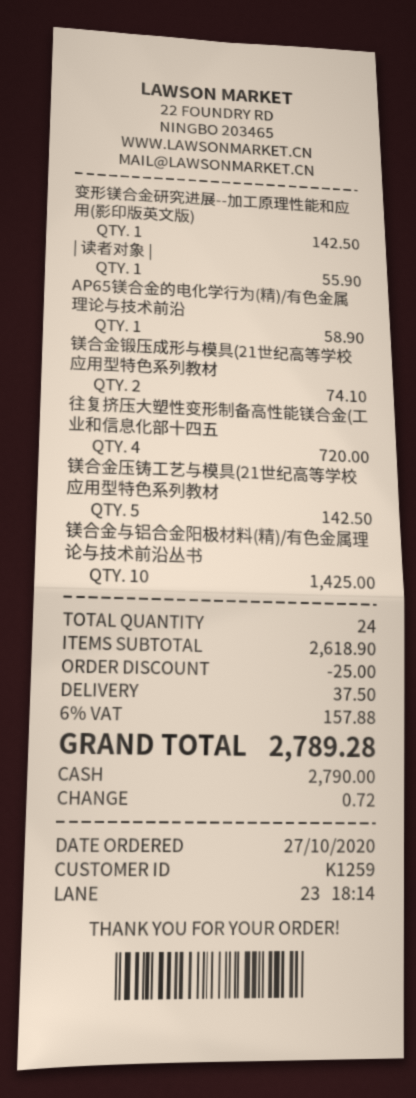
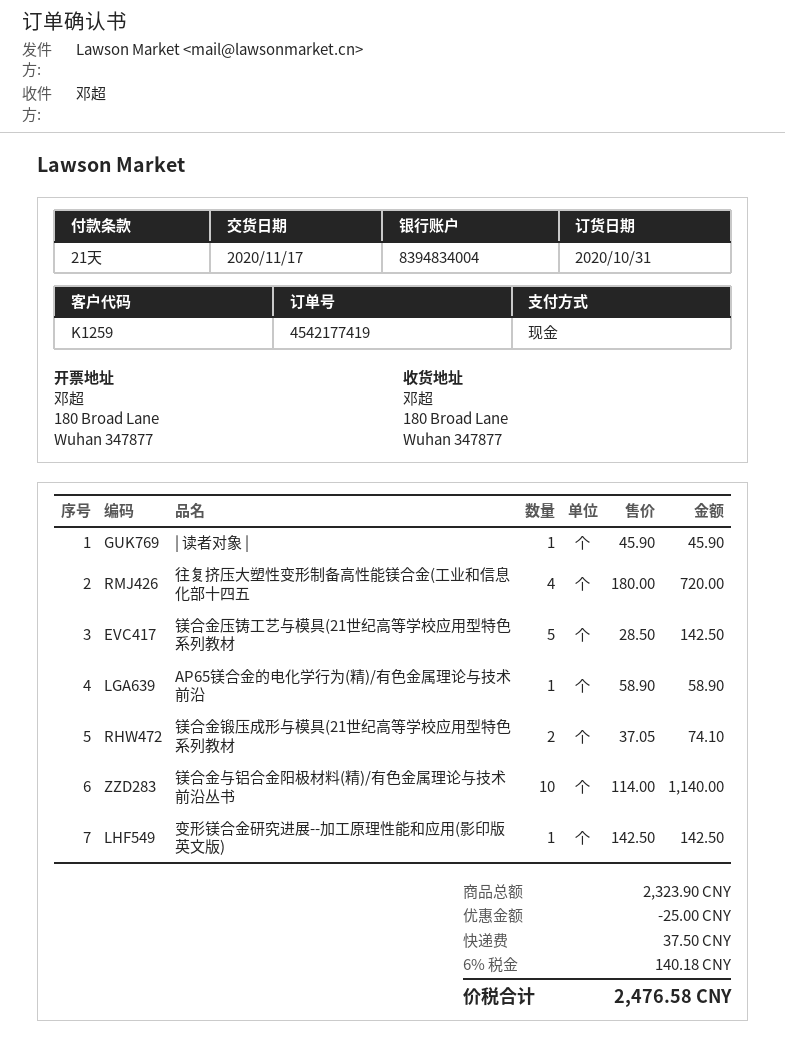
order date: 2020-10-27 -> 2020-10-31
| 读者对象 |: 1 for 55.90 -> 1 for 45.90
镁合金与铝合金阳极材料(精)/有色金属理论与技术前沿丛书: 10 for 1425.00 -> 10 for 1140.00
subtotal: 2618.90 -> 2323.90
tax: 6% = 157.88 -> 6% = 140.18
total: 2789.28 -> 2476.58

